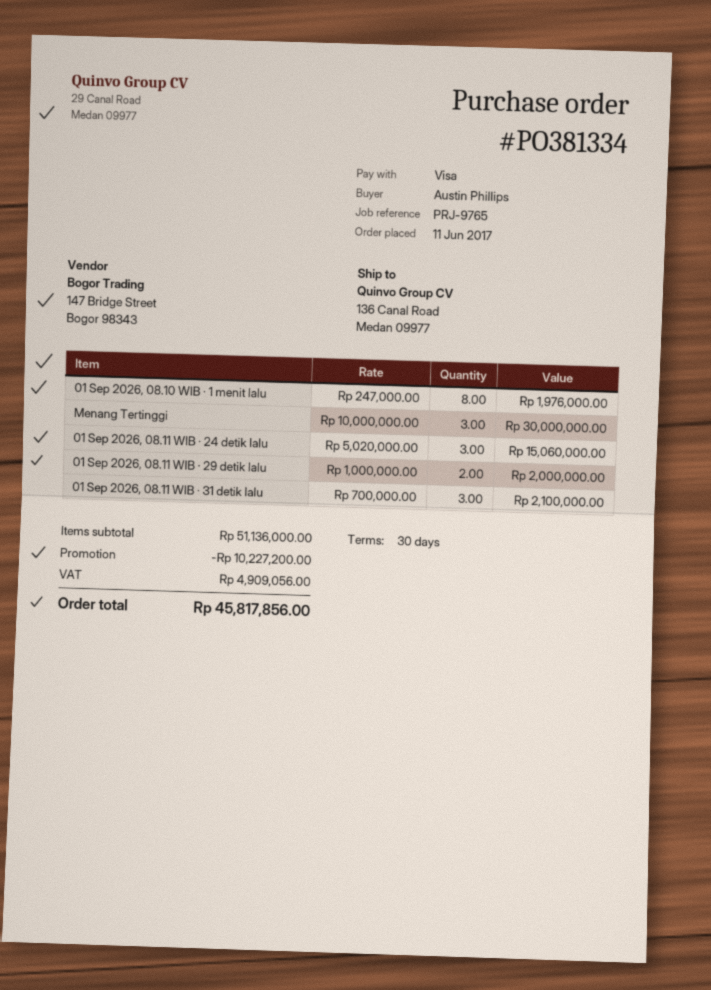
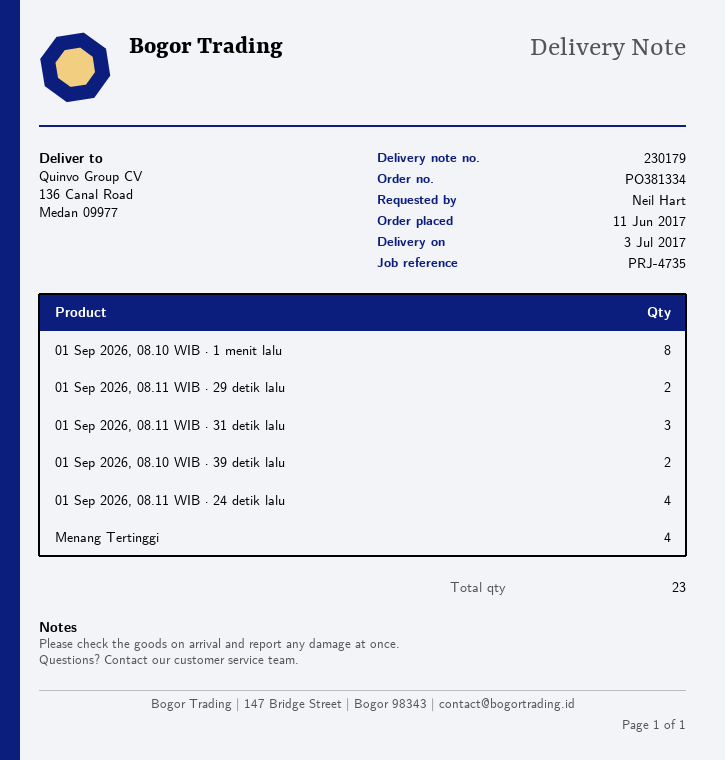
reference: PRJ-9765 -> PRJ-4735
ordered by: Austin Phillips -> Neil Hart
Menang Tertinggi: 3 -> 4
01 Sep 2026, 08.11 WIB · 24 detik lalu: 3 -> 4
01 Sep 2026, 08.10 WIB · 39 detik lalu: none -> 2

